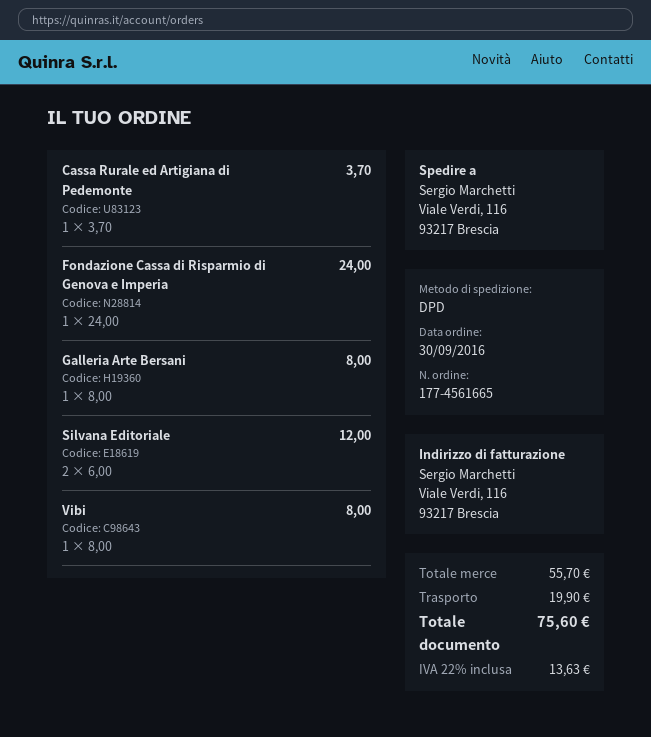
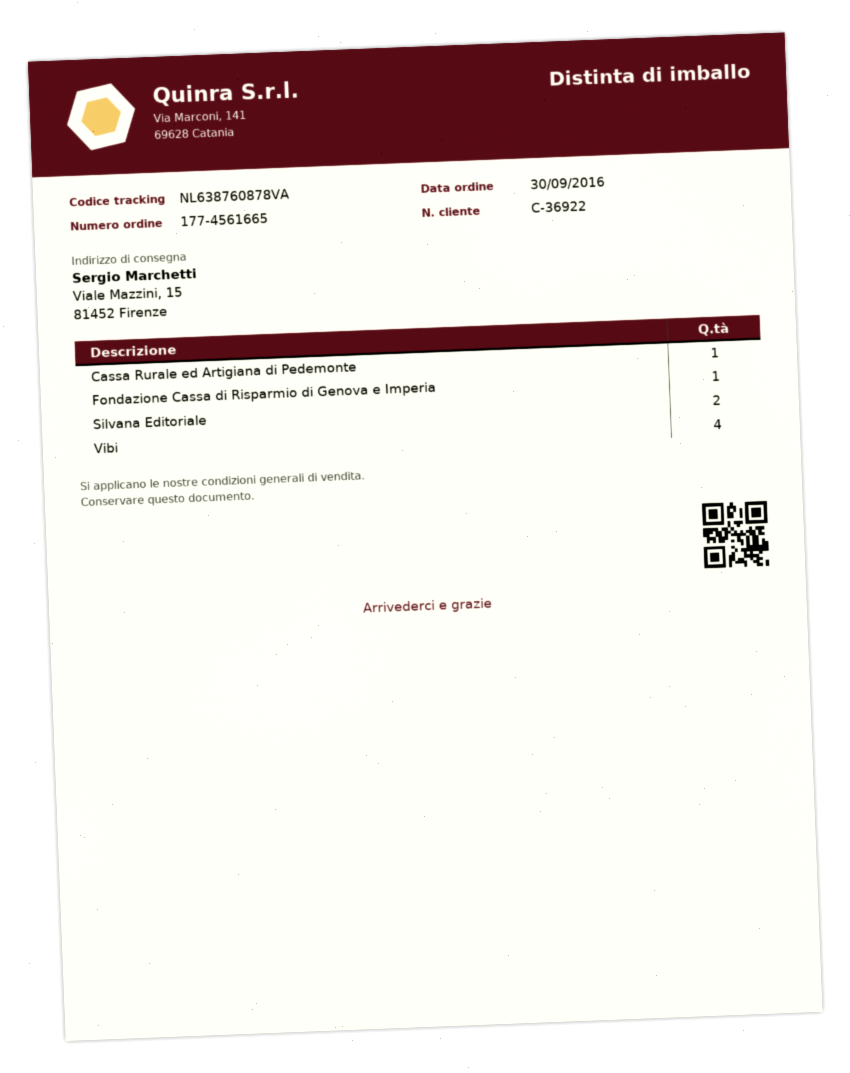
ship to: Viale Verdi, 116, 93217 Brescia -> Viale Mazzini, 15, 81452 Firenze
Galleria Arte Bersani: 1 -> none
Vibi: 1 -> 4

